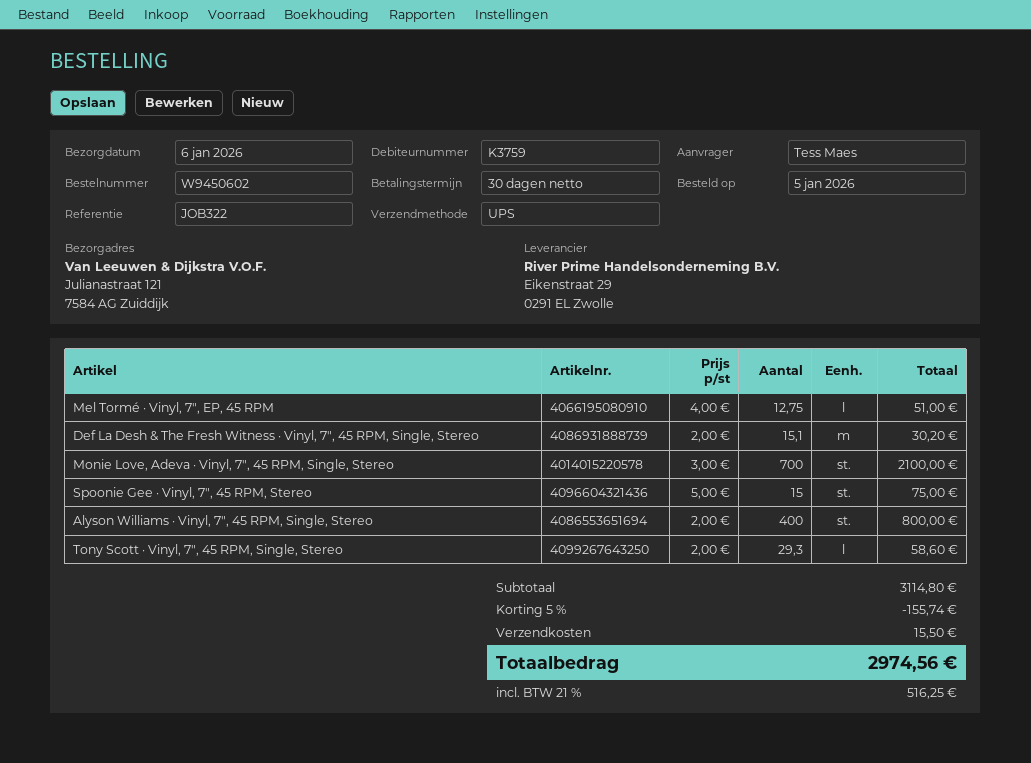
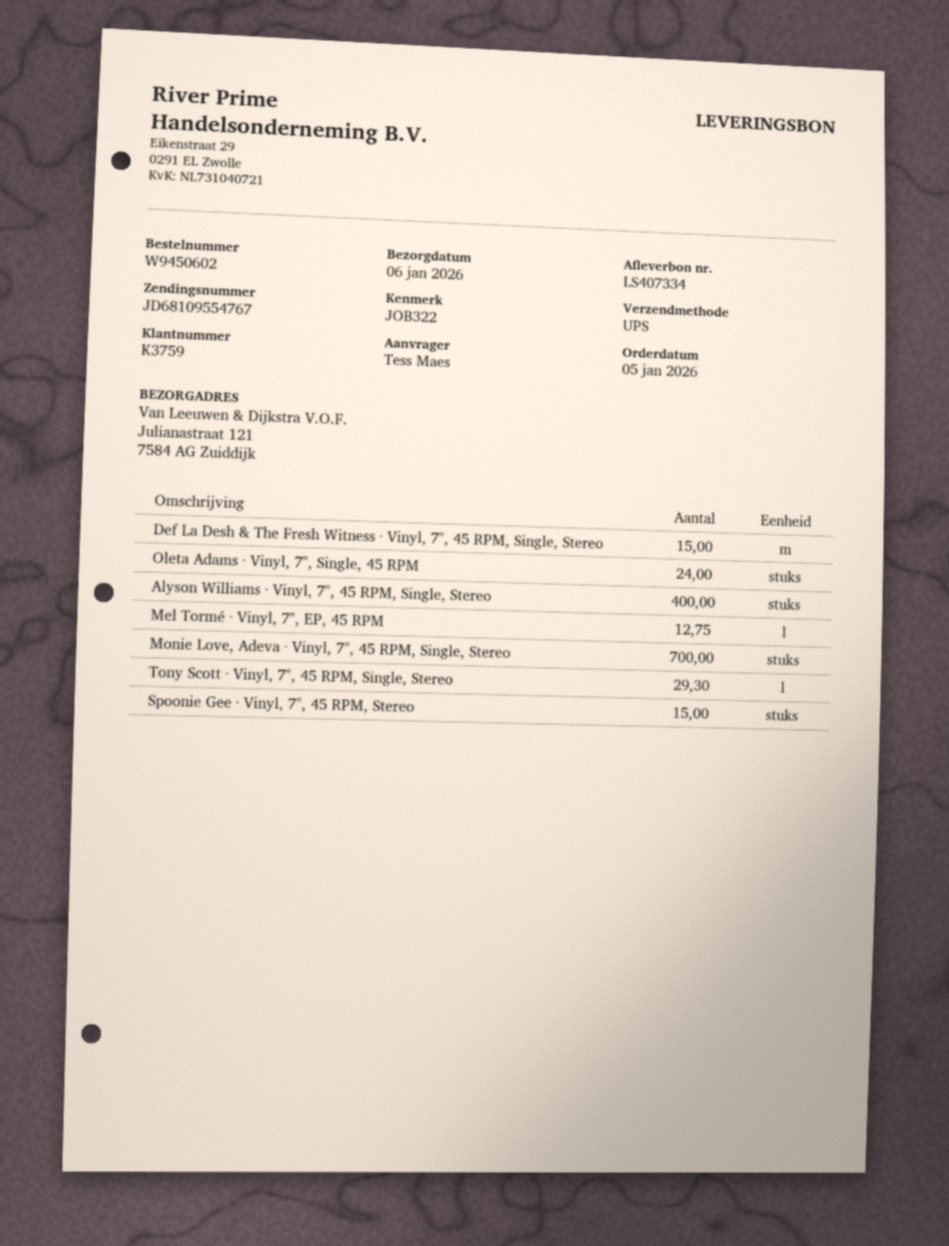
Def La Desh & The Fresh Witness · Vinyl, 7", 45 RPM, Single, Stereo: 15.1 -> 15
Oleta Adams · Vinyl, 7", Single, 45 RPM: none -> 24

